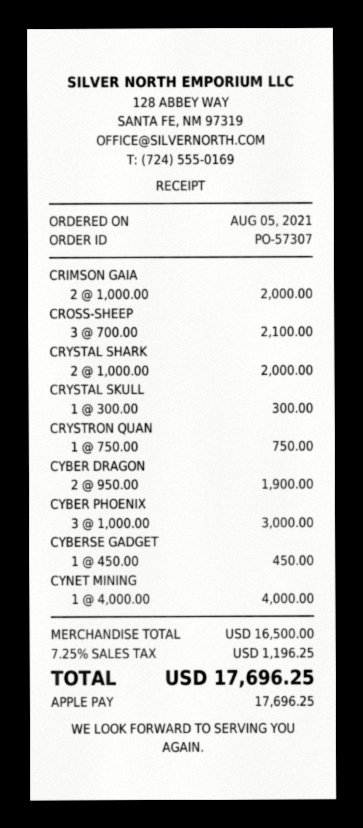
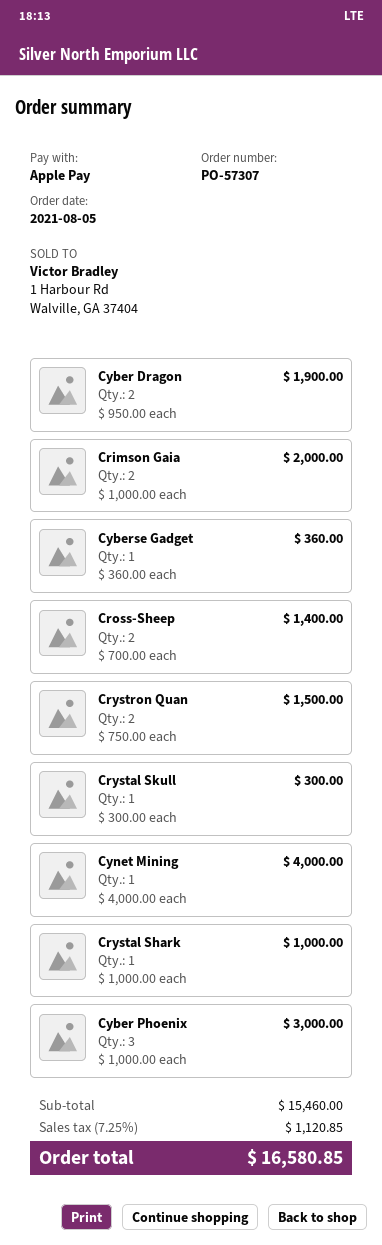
CROSS-SHEEP: 3 x 700.00 = 2100.00 -> 2 x 700.00 = 1400.00
CRYSTAL SHARK: 2 x 1000.00 = 2000.00 -> 1 x 1000.00 = 1000.00
CRYSTRON QUAN: 1 x 750.00 = 750.00 -> 2 x 750.00 = 1500.00
CYBERSE GADGET: 1 x 450.00 = 450.00 -> 1 x 360.00 = 360.00
subtotal: 16500.00 -> 15460.00
tax: 7.25% = 1196.25 -> 7.25% = 1120.85
total: 17696.25 -> 16580.85

